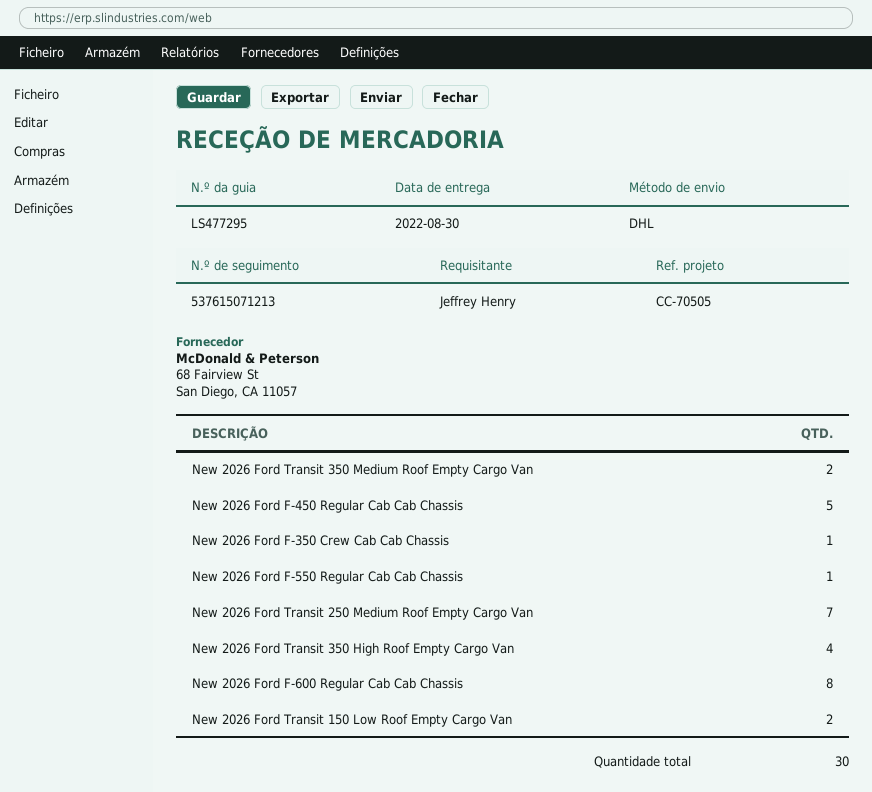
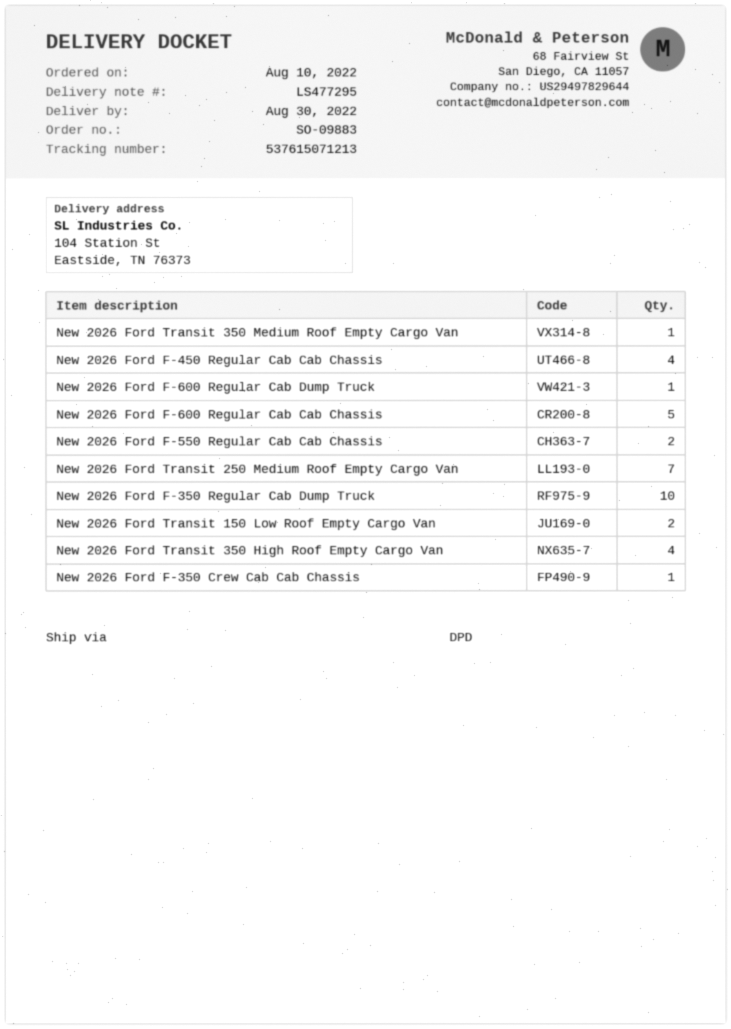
shipping method: DHL -> DPD
New 2026 Ford Transit 350 Medium Roof Empty Cargo Van: 2 -> 1
New 2026 Ford F-450 Regular Cab Cab Chassis: 5 -> 4
New 2026 Ford F-550 Regular Cab Cab Chassis: 1 -> 2
New 2026 Ford F-600 Regular Cab Cab Chassis: 8 -> 5
New 2026 Ford F-600 Regular Cab Dump Truck: none -> 1
New 2026 Ford F-350 Regular Cab Dump Truck: none -> 10

